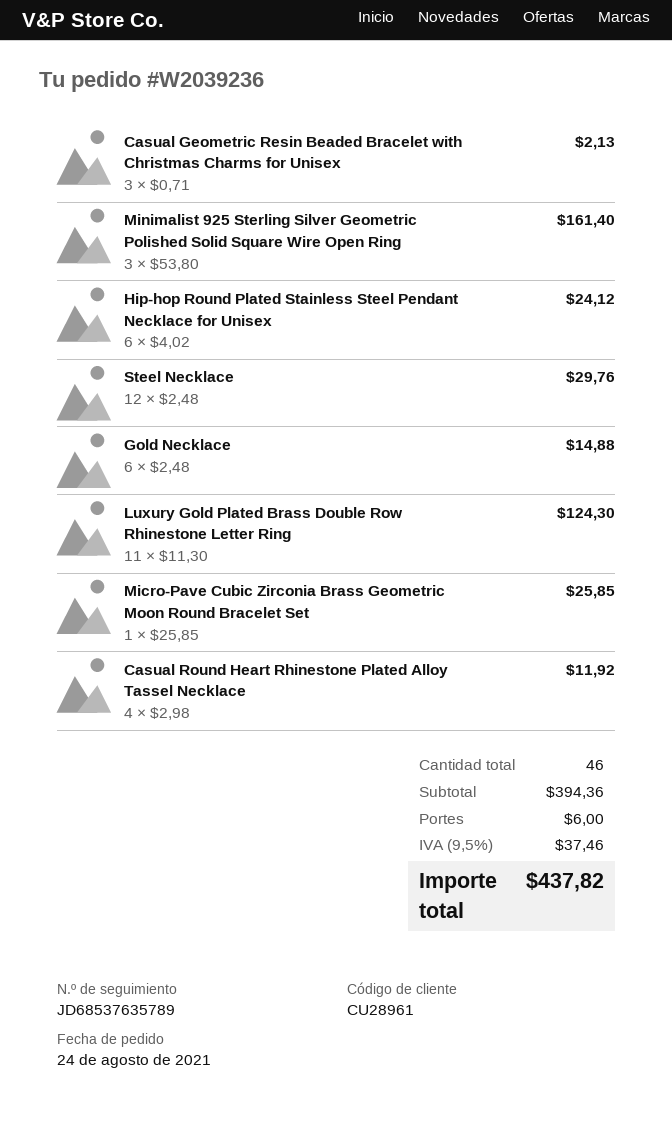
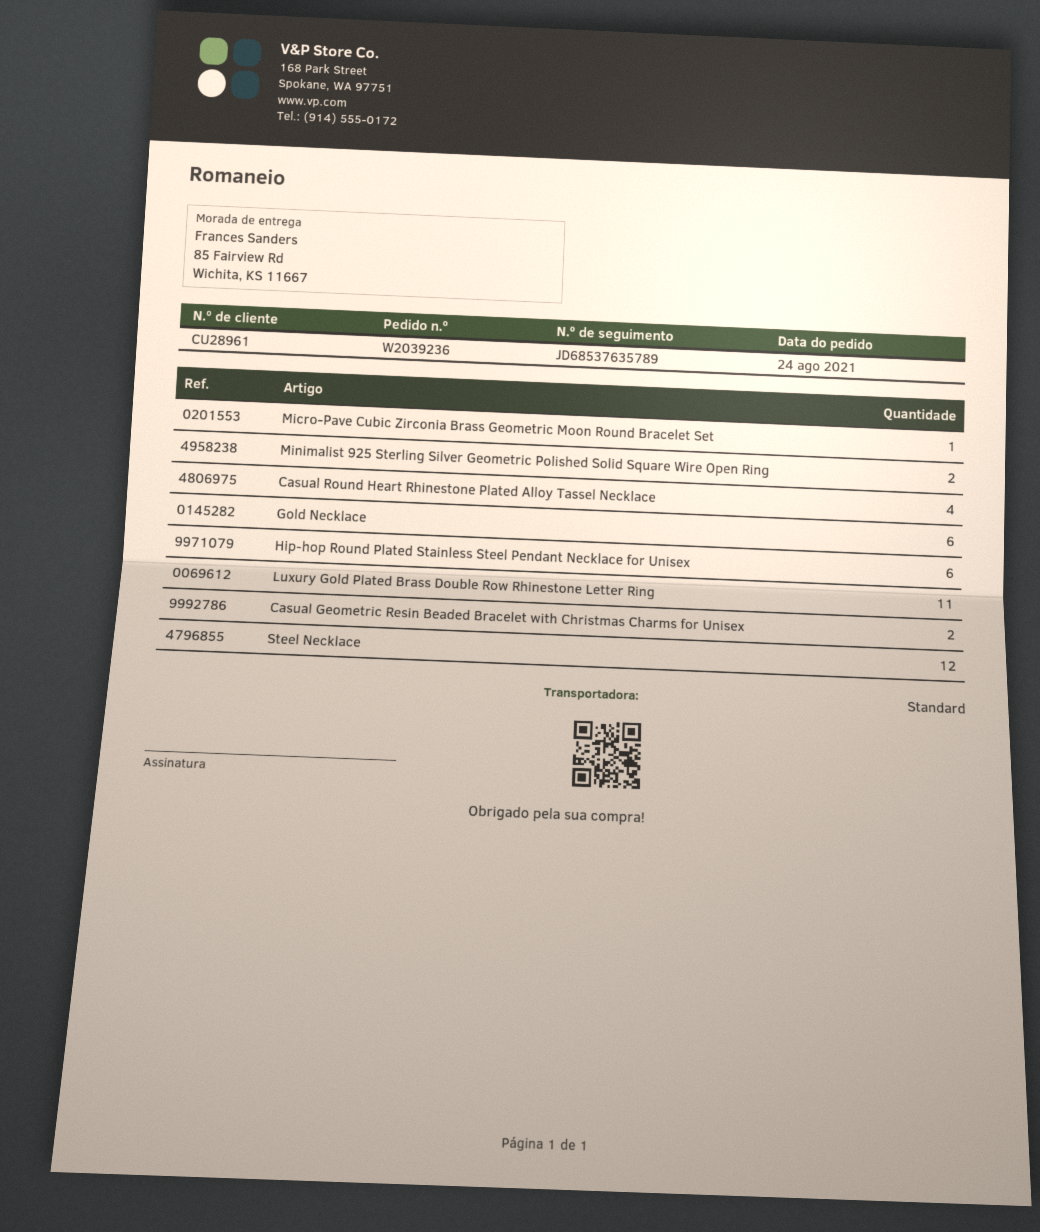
Casual Geometric Resin Beaded Bracelet with Christmas Charms for Unisex: 3 -> 2
Minimalist 925 Sterling Silver Geometric Polished Solid Square Wire Open Ring: 3 -> 2

